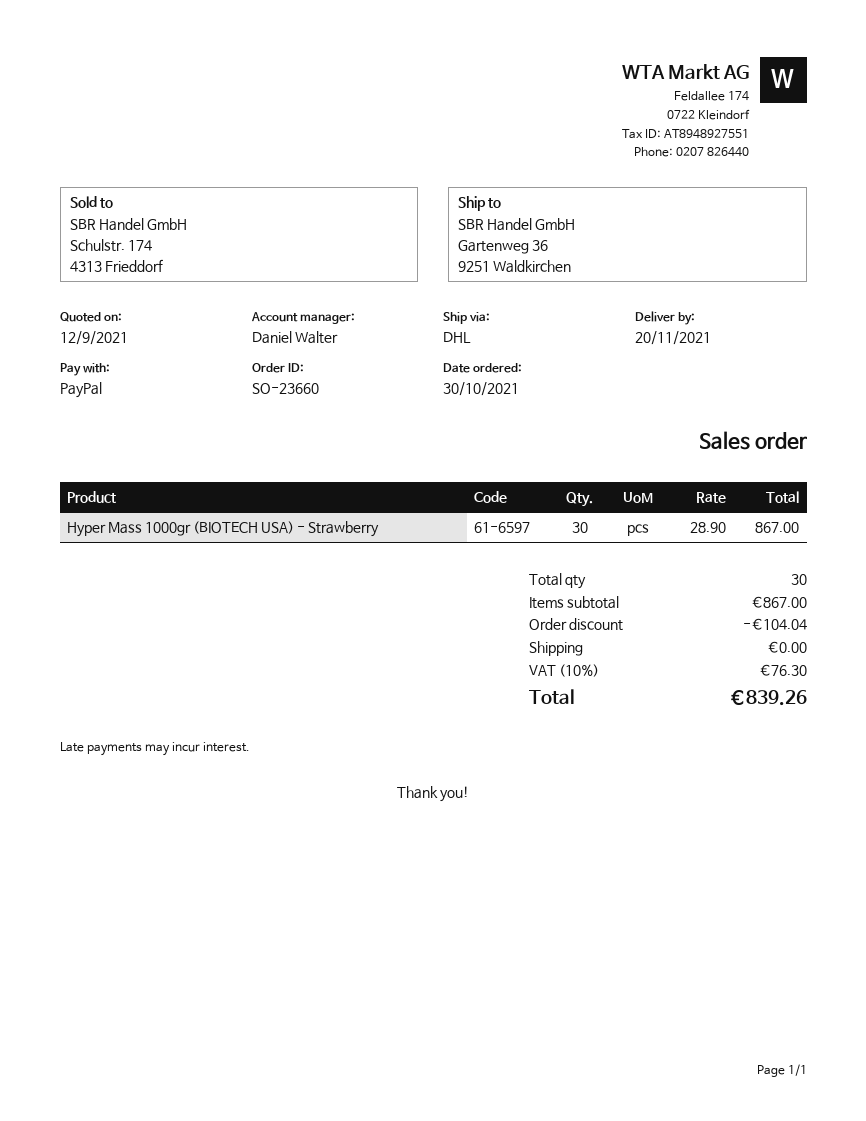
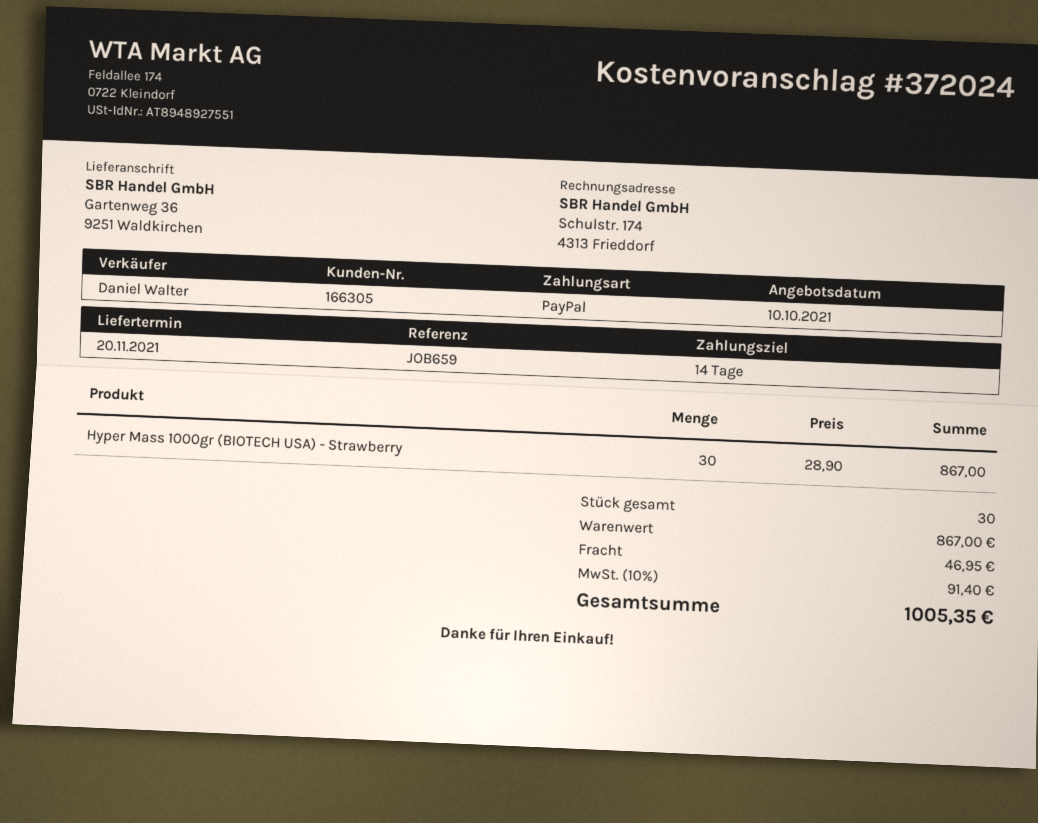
quote date: 2021-09-12 -> 2021-10-10
discount: 104.04 -> none
shipping: 0.00 -> 46.95
tax: 10% = 76.30 -> 10% = 91.40
total: 839.26 -> 1005.35

